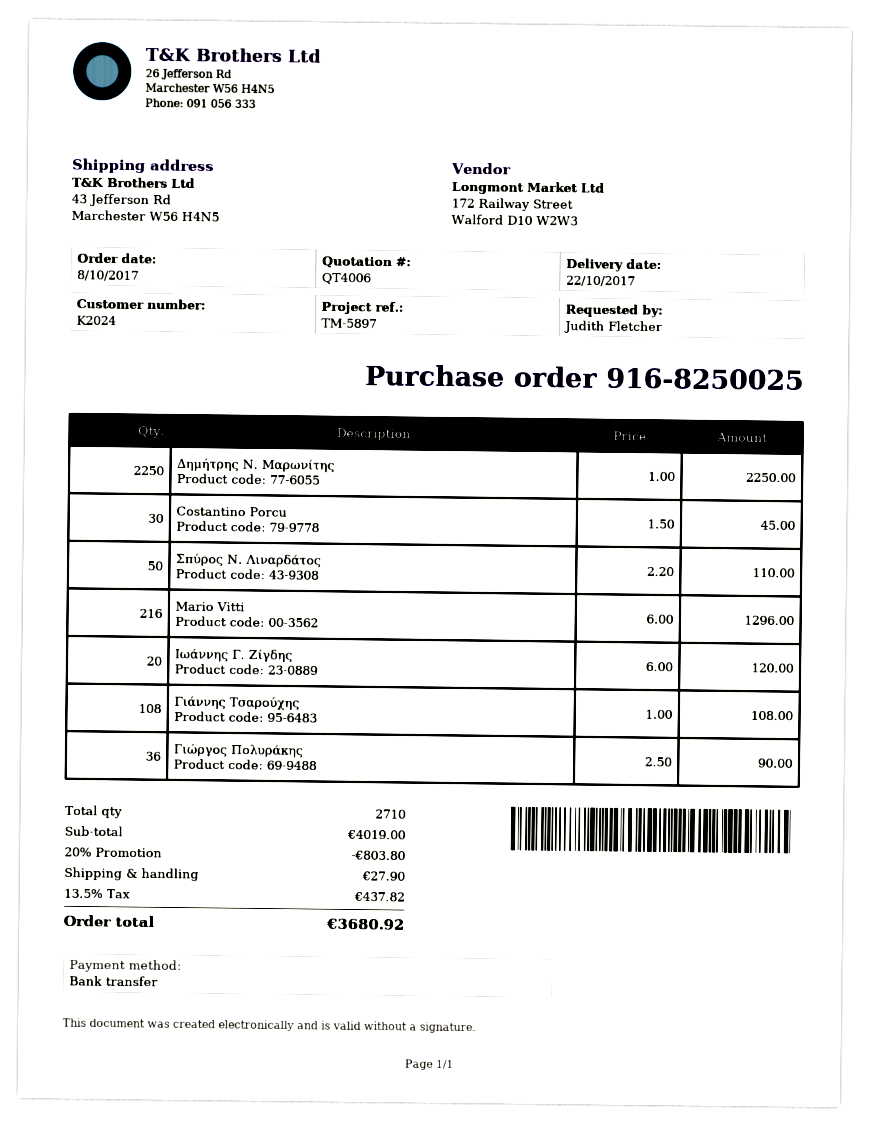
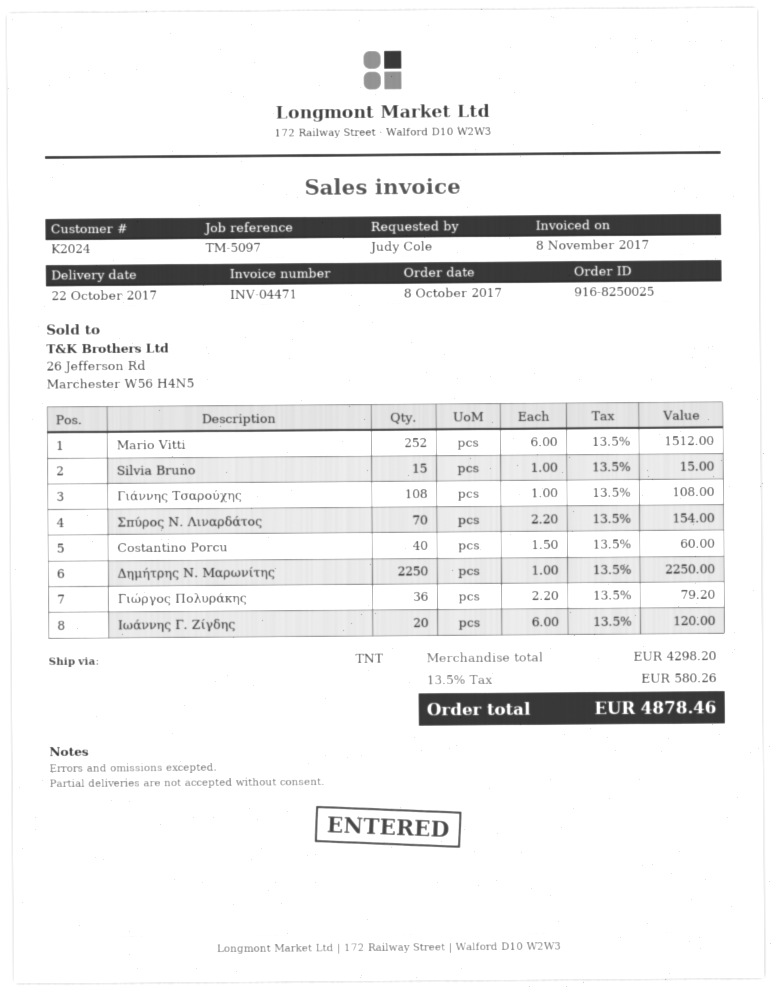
reference: TM-5897 -> TM-5097
ordered by: Judith Fletcher -> Judy Cole
Costantino Porcu: 30 x 1.50 = 45.00 -> 40 x 1.50 = 60.00
Σπύρος Ν. Λιναρδάτος: 50 x 2.20 = 110.00 -> 70 x 2.20 = 154.00
Mario Vitti: 216 x 6.00 = 1296.00 -> 252 x 6.00 = 1512.00
Γιώργος Πολυράκης: 36 x 2.50 = 90.00 -> 36 x 2.20 = 79.20
Silvia Bruno: none -> 15 x 1.00 = 15.00
subtotal: 4019.00 -> 4298.20
discount: 20% = 803.80 -> none
shipping: 27.90 -> none
tax: 13.5% = 437.82 -> 13.5% = 580.26
total: 3680.92 -> 4878.46

